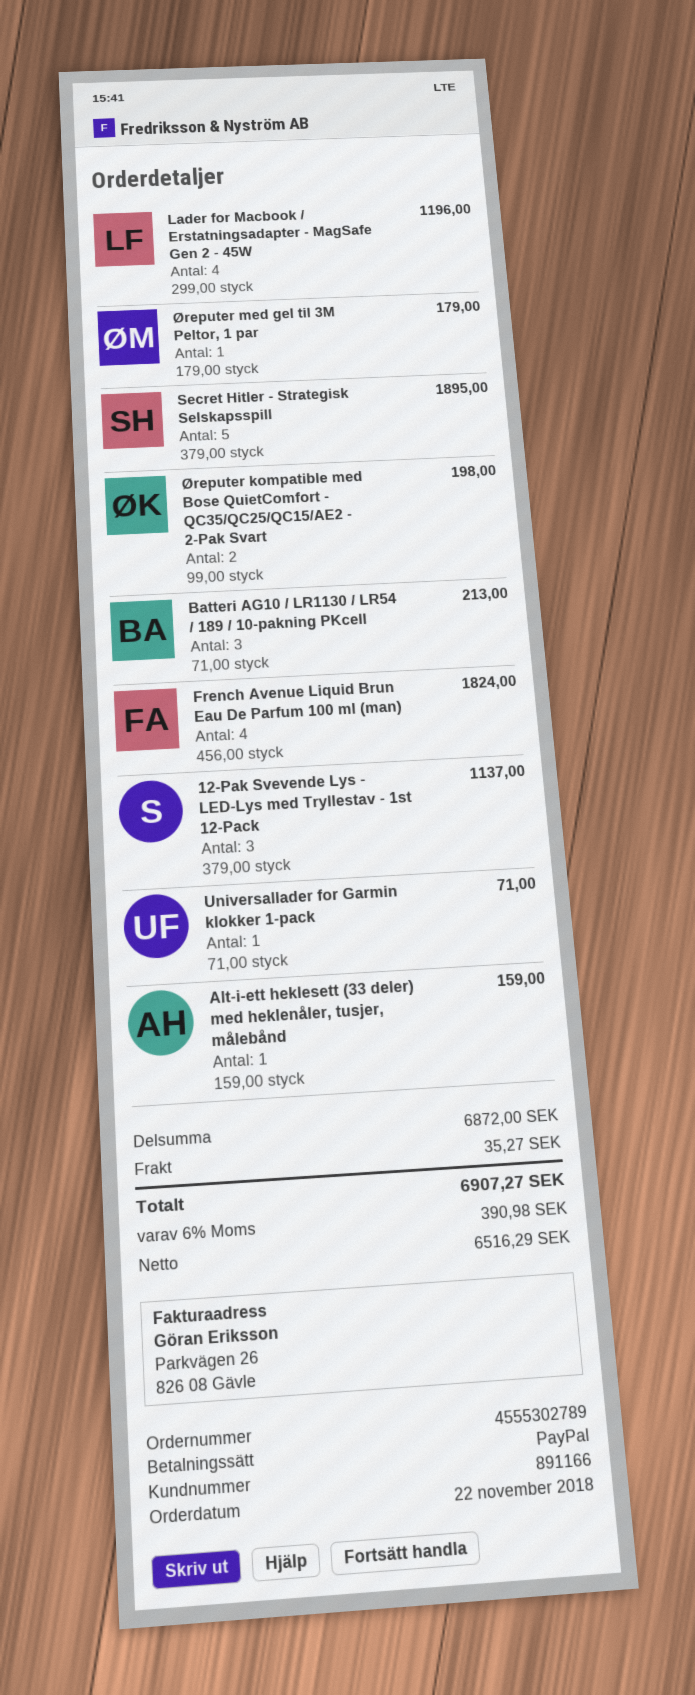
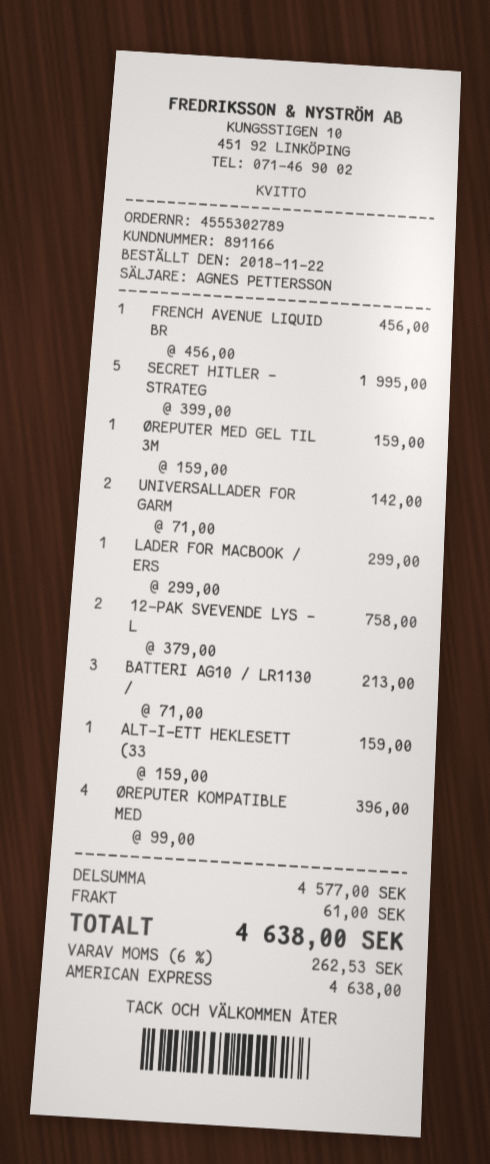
payment method: PayPal -> American Express
Lader for Macbook / Erstatningsadapter - MagSafe Gen 2 - 45W: 4 x 299.00 = 1196.00 -> 1 x 299.00 = 299.00
Øreputer med gel til 3M Peltor, 1 par: 1 x 179.00 = 179.00 -> 1 x 159.00 = 159.00
Secret Hitler - Strategisk Selskapsspill: 5 x 379.00 = 1895.00 -> 5 x 399.00 = 1995.00
Øreputer kompatible med Bose QuietComfort - QC35/QC25/QC15/AE2 - 2-Pak Svart: 2 x 99.00 = 198.00 -> 4 x 99.00 = 396.00
French Avenue Liquid Brun Eau De Parfum 100 ml (man): 4 x 456.00 = 1824.00 -> 1 x 456.00 = 456.00
12-Pak Svevende Lys - LED-Lys med Tryllestav - 1st 12-Pack: 3 x 379.00 = 1137.00 -> 2 x 379.00 = 758.00
Universallader for Garmin klokker 1-pack: 1 x 71.00 = 71.00 -> 2 x 71.00 = 142.00
subtotal: 6872.00 -> 4577.00
shipping: 35.27 -> 61.00
tax: 6% = 390.98 -> 6% = 262.53
total: 6907.27 -> 4638.00

